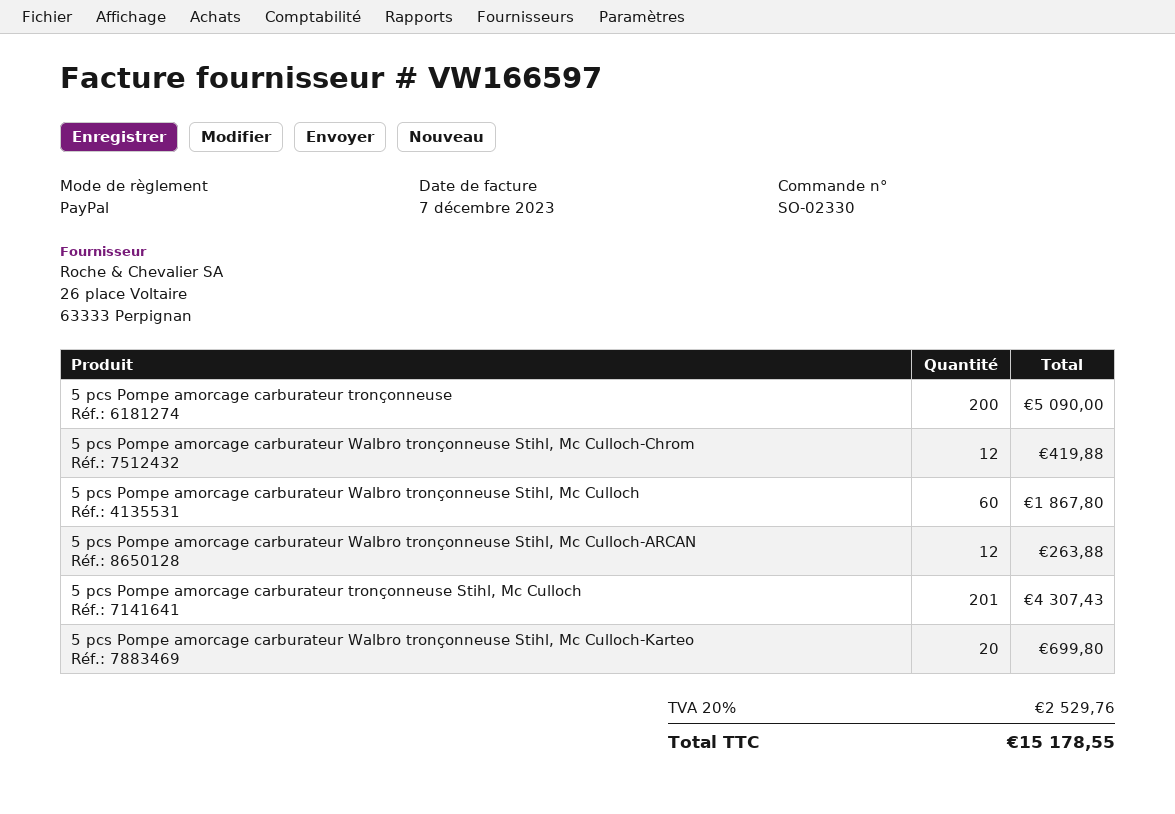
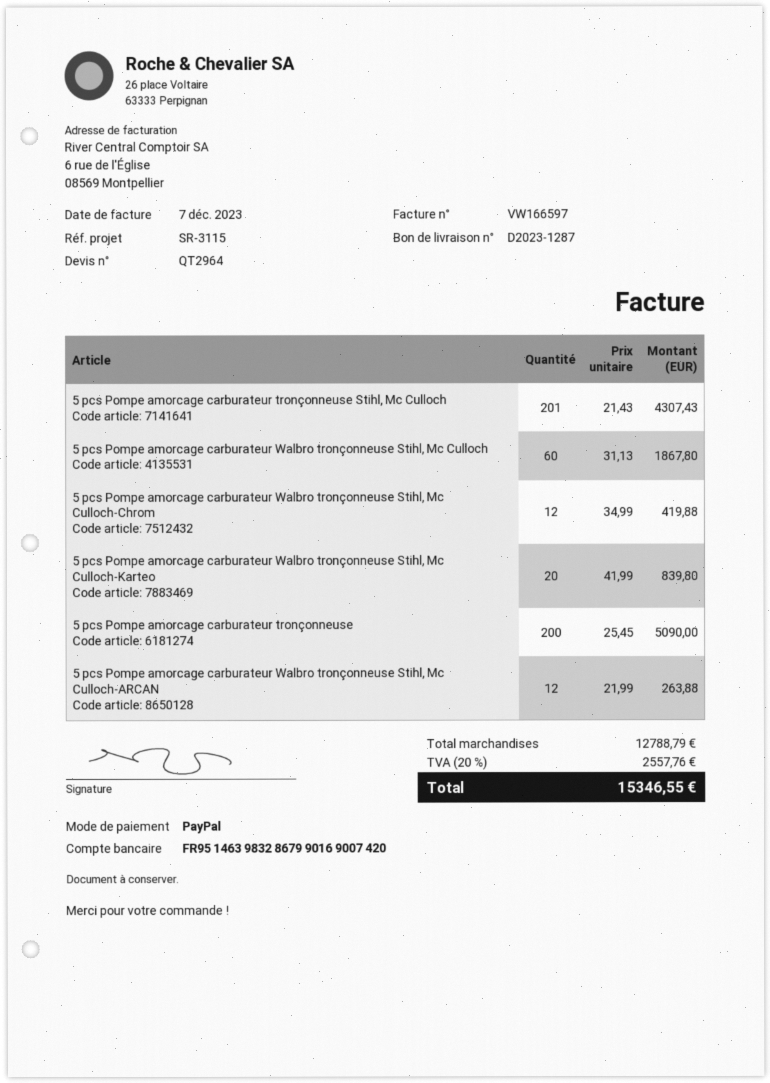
5 pcs Pompe amorcage carburateur Walbro tronçonneuse Stihl, Mc Culloch-Karteo: 20 for 699.80 -> 20 for 839.80
tax: 20% = 2529.76 -> 20% = 2557.76
total: 15178.55 -> 15346.55

